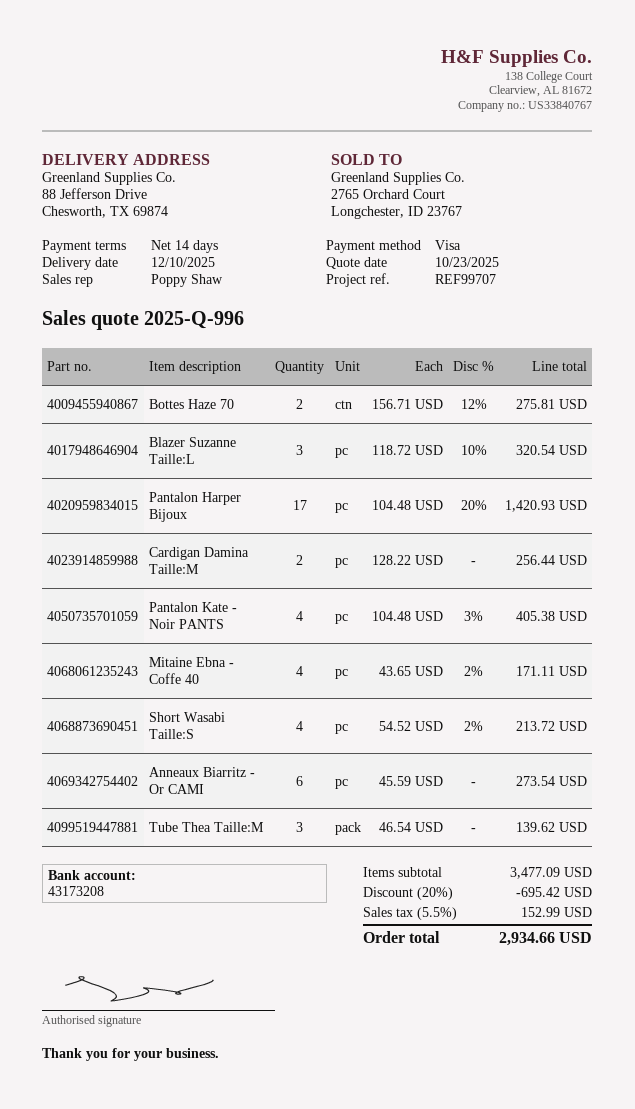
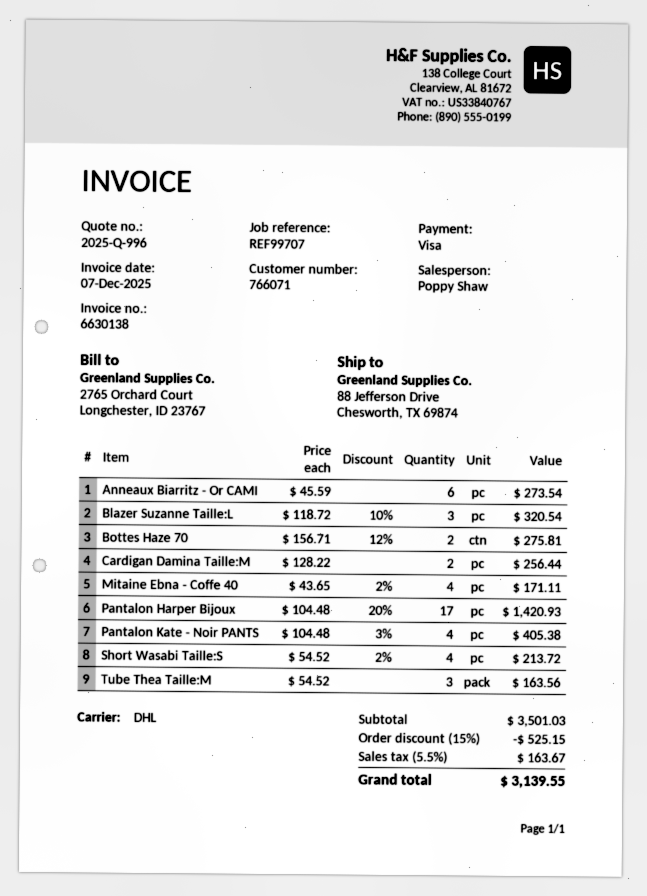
Tube Thea Taille:M: 3 x 46.54 = 139.62 -> 3 x 54.52 = 163.56
subtotal: 3477.09 -> 3501.03
discount: 20% = 695.42 -> 15% = 525.15
tax: 5.5% = 152.99 -> 5.5% = 163.67
total: 2934.66 -> 3139.55

